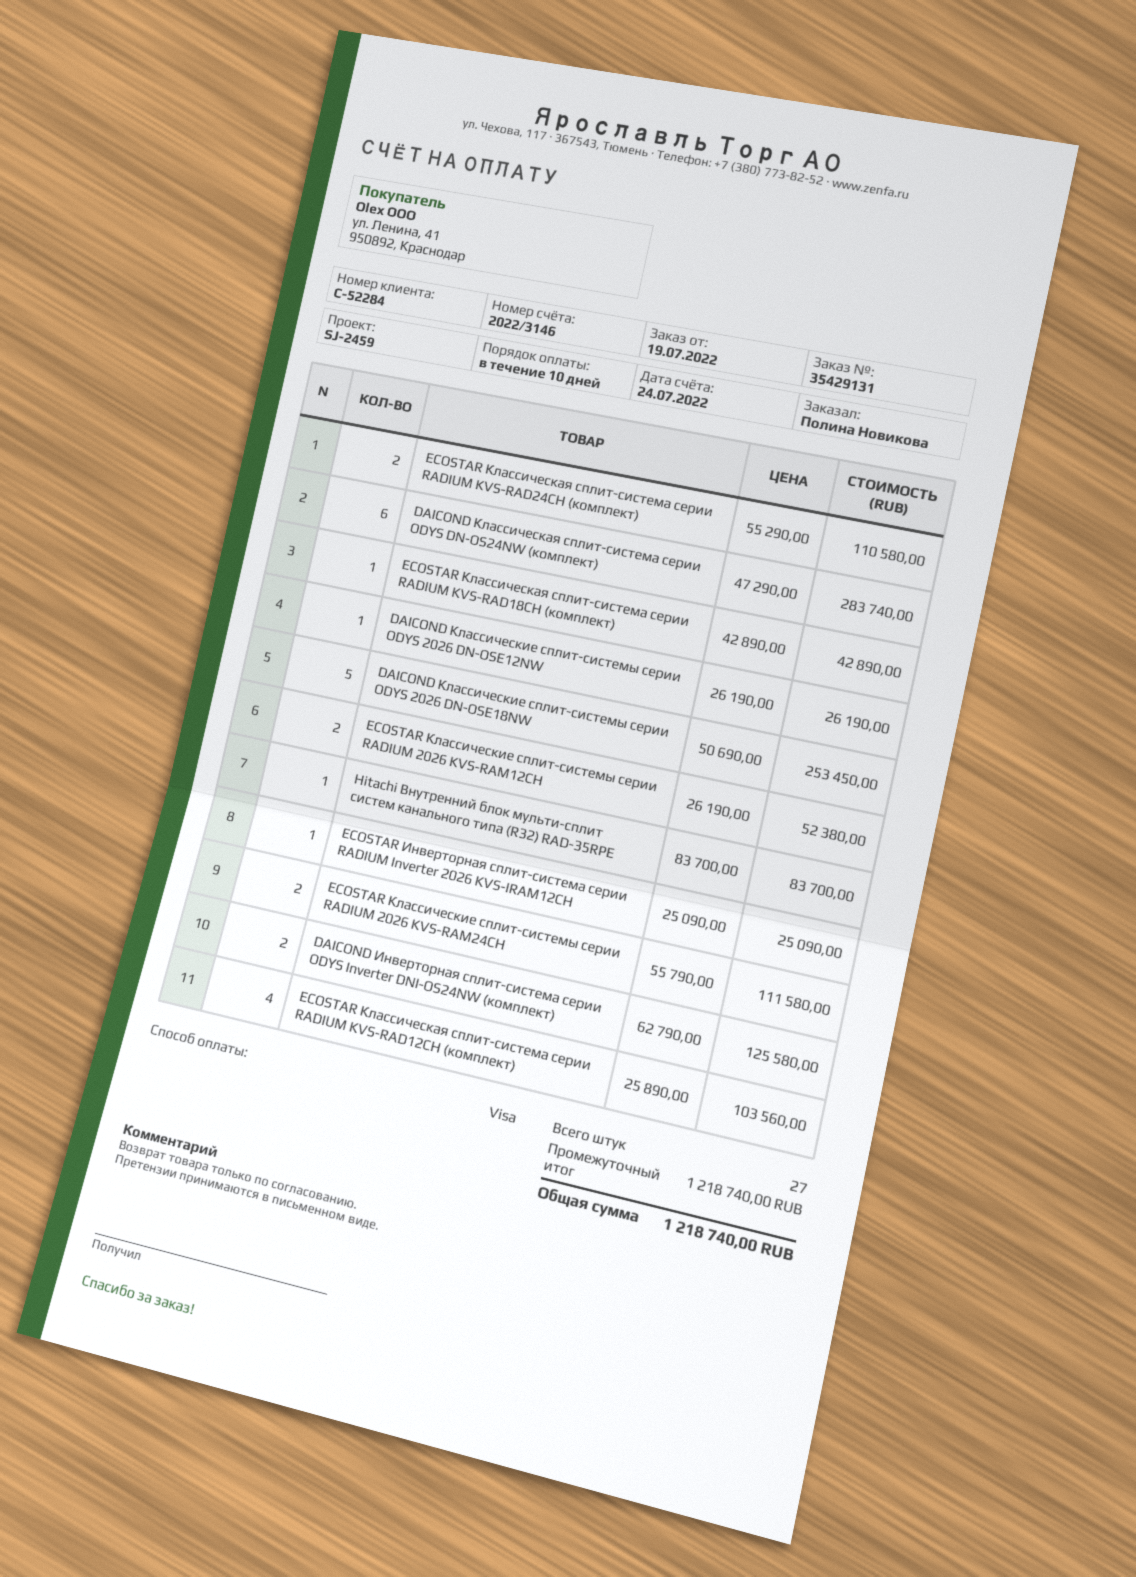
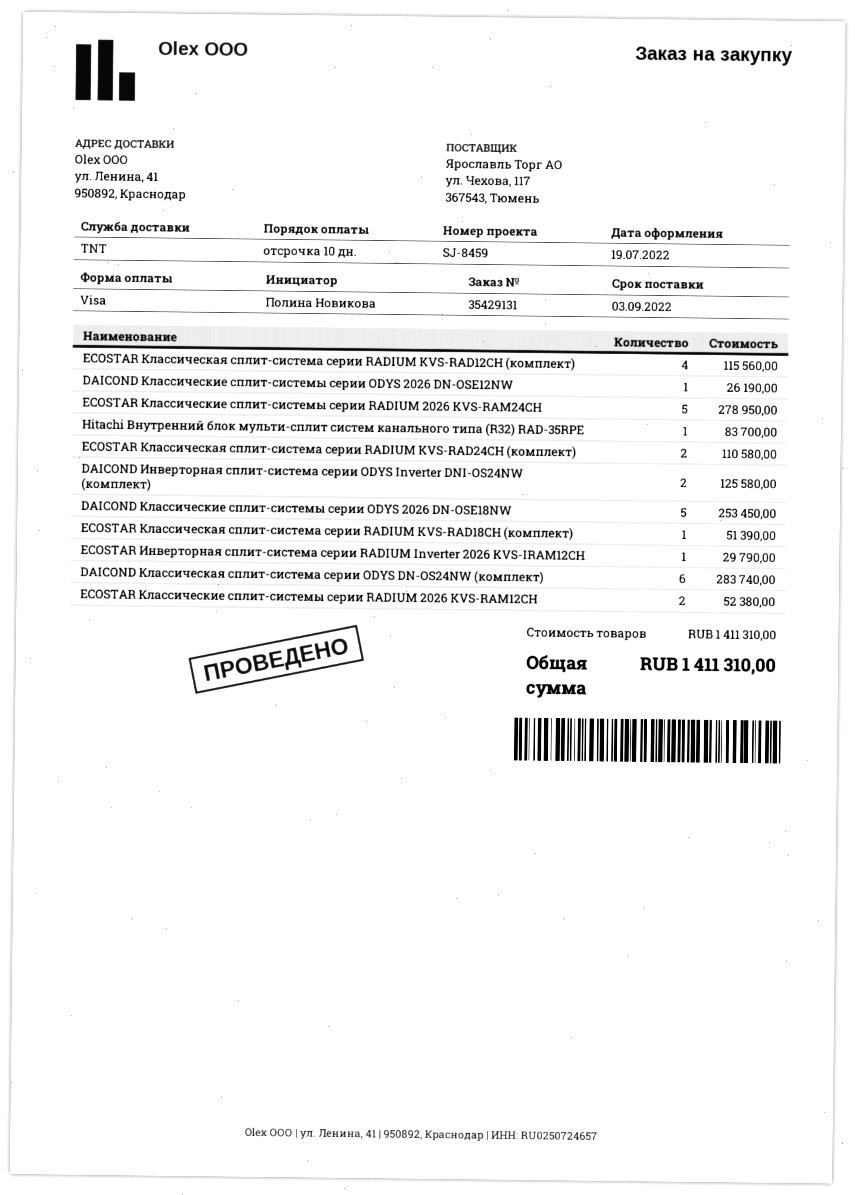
reference: SJ-2459 -> SJ-8459
ECOSTAR Классическая сплит-система серии RADIUM KVS-RAD18CH (комплект): 1 for 42890.00 -> 1 for 51390.00
ECOSTAR Инверторная сплит-система серии RADIUM Inverter 2026 KVS-IRAM12CH: 1 for 25090.00 -> 1 for 29790.00
ECOSTAR Классические сплит-системы серии RADIUM 2026 KVS-RAM24CH: 2 for 111580.00 -> 5 for 278950.00
ECOSTAR Классическая сплит-система серии RADIUM KVS-RAD12CH (комплект): 4 for 103560.00 -> 4 for 115560.00
subtotal: 1218740.00 -> 1411310.00
total: 1218740.00 -> 1411310.00

